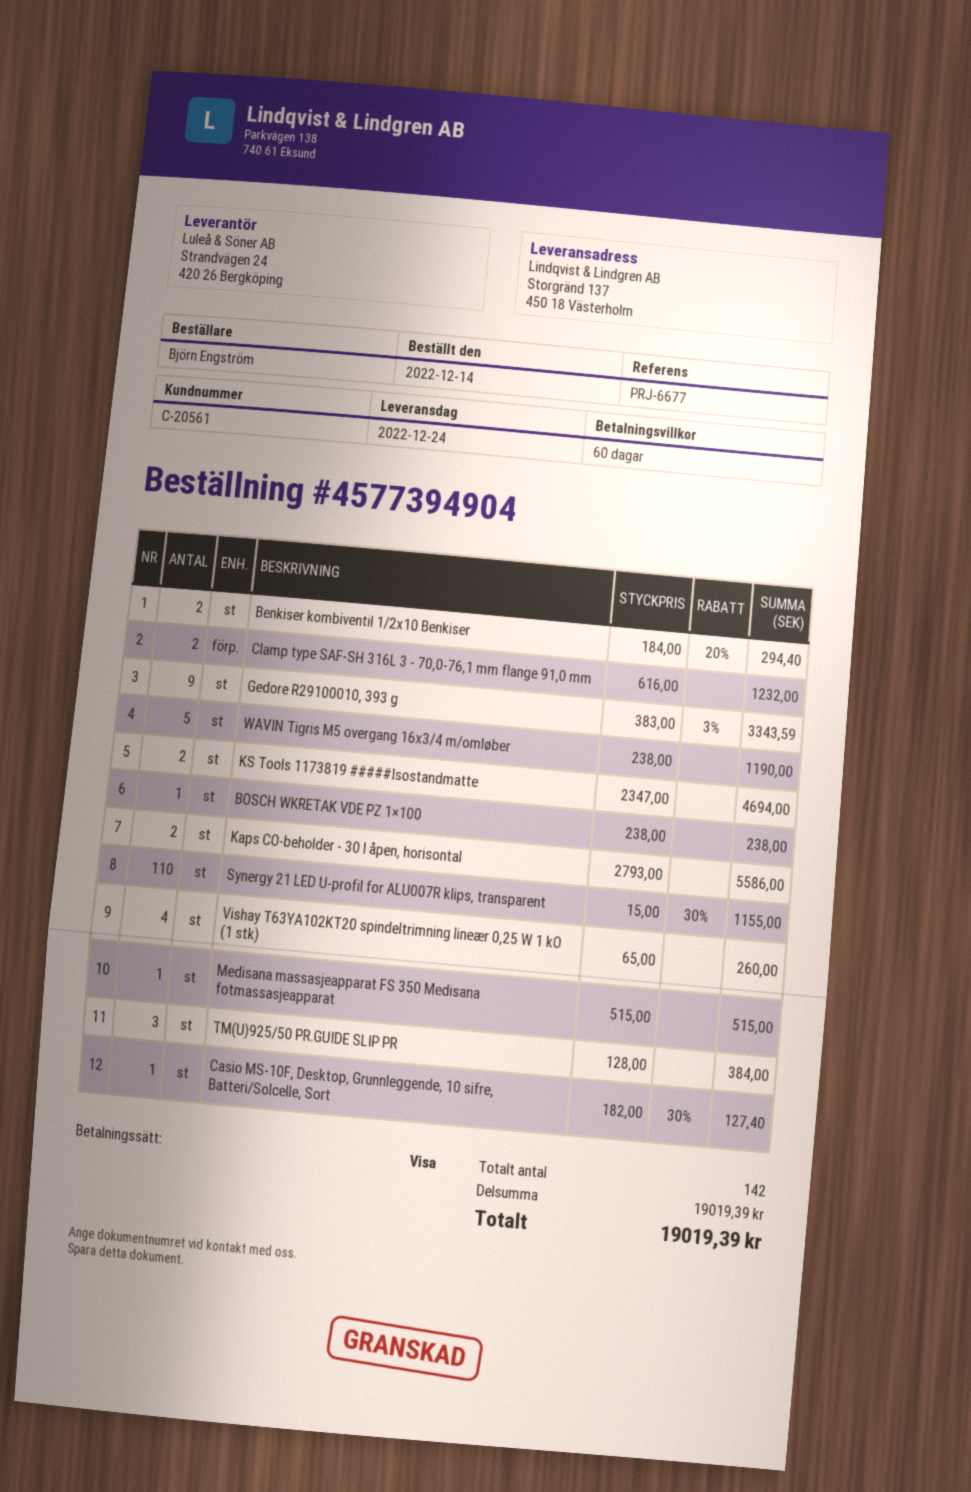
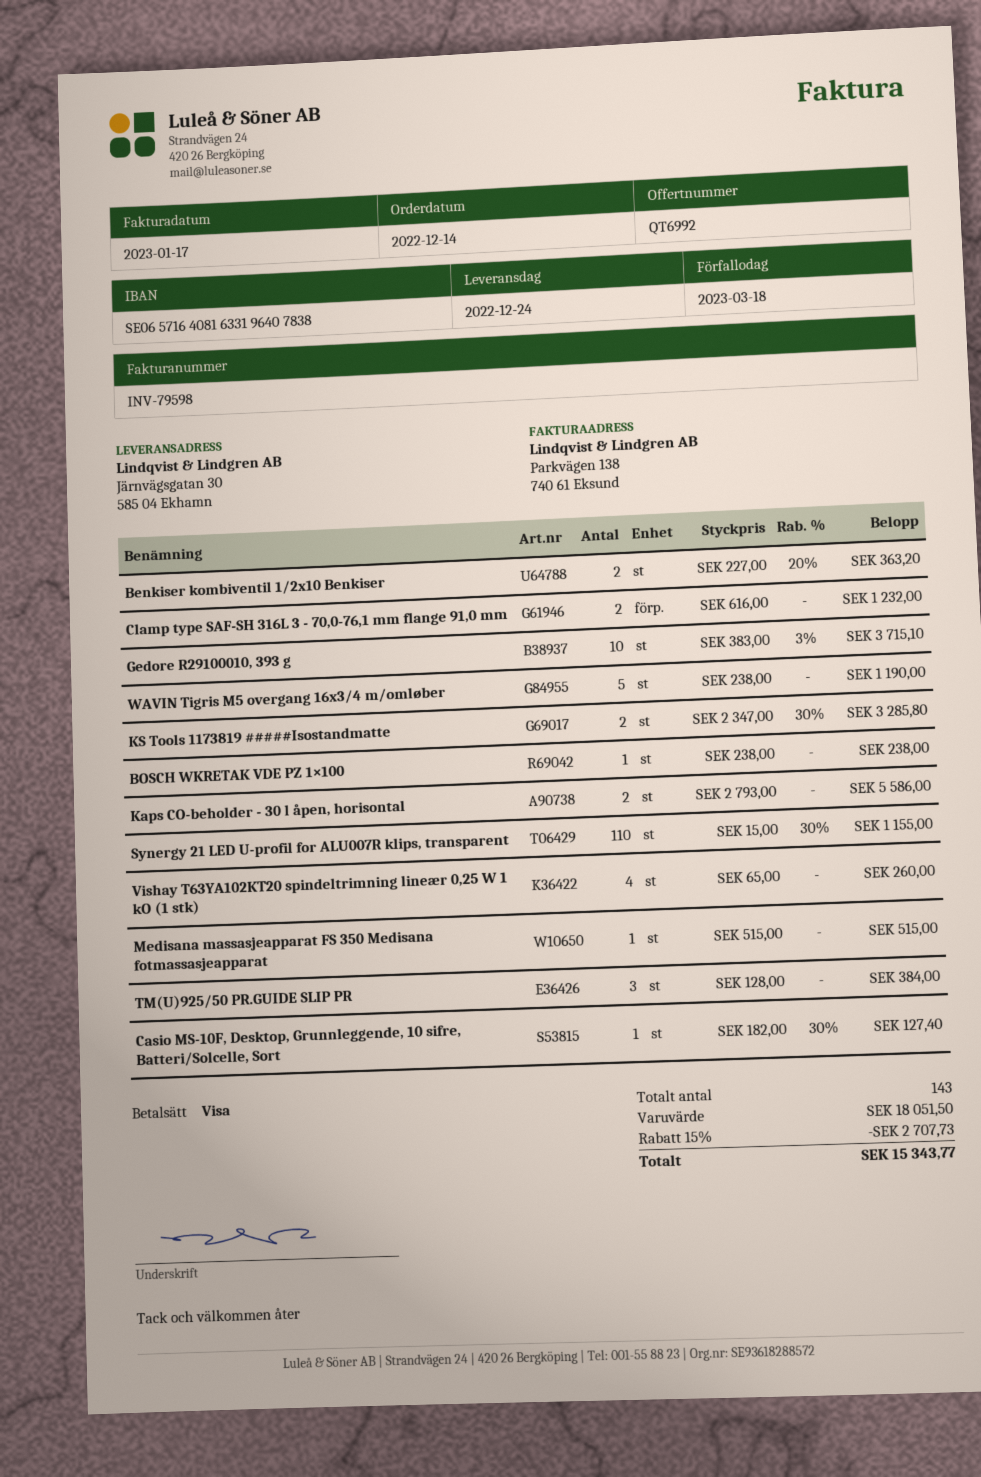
ship to: Storgränd 137, 450 18 Västerholm -> Järnvägsgatan 30, 585 04 Ekhamn
Benkiser kombiventil 1/2x10 Benkiser: 2 x 184.00 - 20% = 294.40 -> 2 x 227.00 - 20% = 363.20
Gedore R29100010, 393 g: 9 x 383.00 - 3% = 3343.59 -> 10 x 383.00 - 3% = 3715.10
KS Tools 1173819 #####Isostandmatte: 2 x 2347.00 = 4694.00 -> 2 x 2347.00 - 30% = 3285.80
total quantity: 142 -> 143
subtotal: 19019.39 -> 18051.50
discount: none -> 15% = 2707.73
total: 19019.39 -> 15343.77

